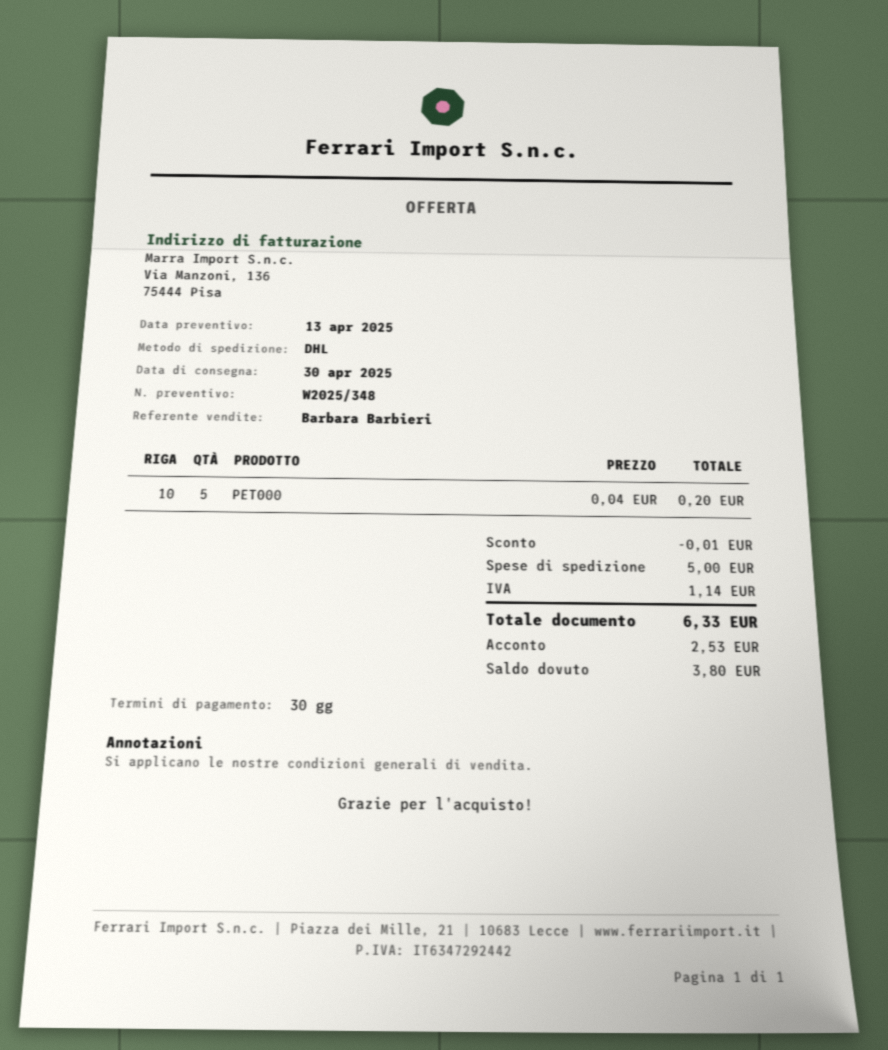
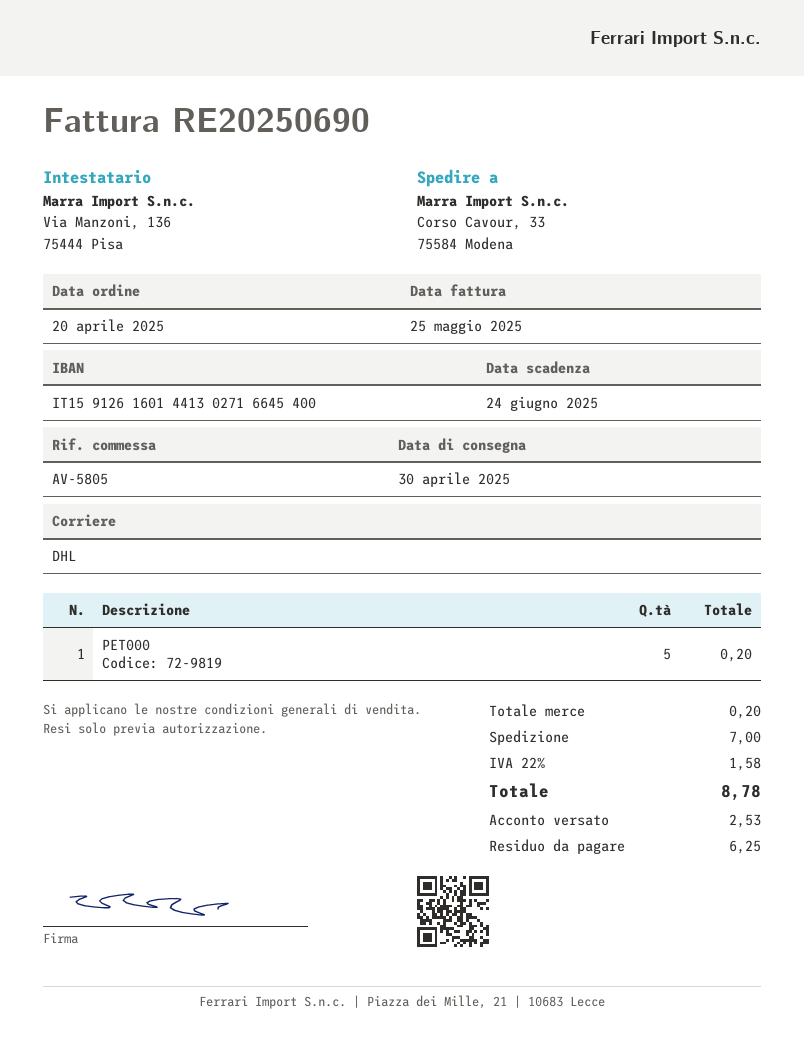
discount: 0.01 -> none
shipping: 5.00 -> 7.00
tax: 1.14 -> 1.58
total: 6.33 -> 8.78
balance: 3.80 -> 6.25

